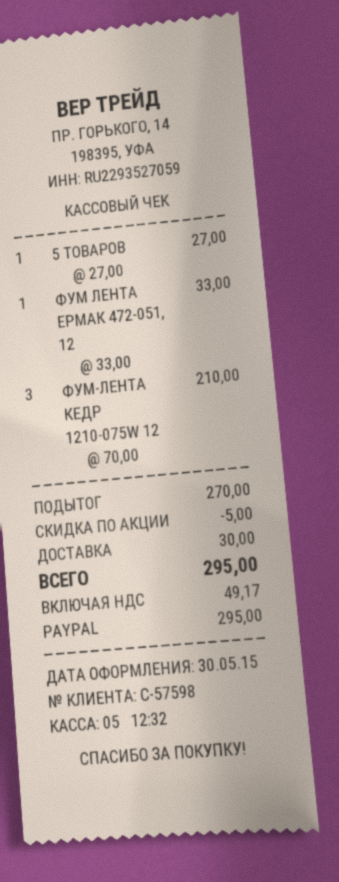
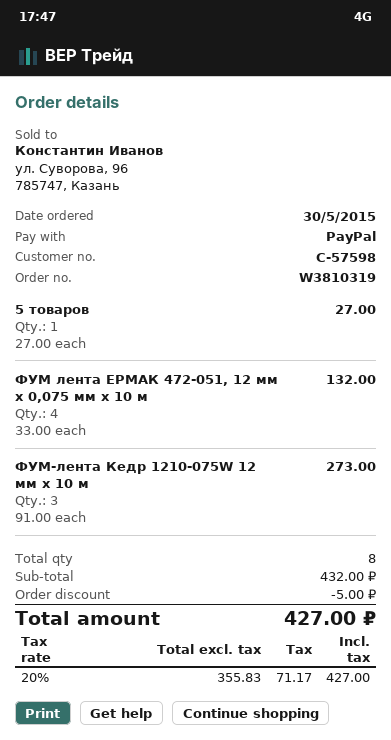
ФУМ ЛЕНТА ЕРМАК 472-051, 12: 1 x 33.00 = 33.00 -> 4 x 33.00 = 132.00
ФУМ-ЛЕНТА КЕДР 1210-075W 12: 3 x 70.00 = 210.00 -> 3 x 91.00 = 273.00
subtotal: 270.00 -> 432.00
shipping: 30.00 -> none
tax: 49.17 -> 71.17
total: 295.00 -> 427.00

